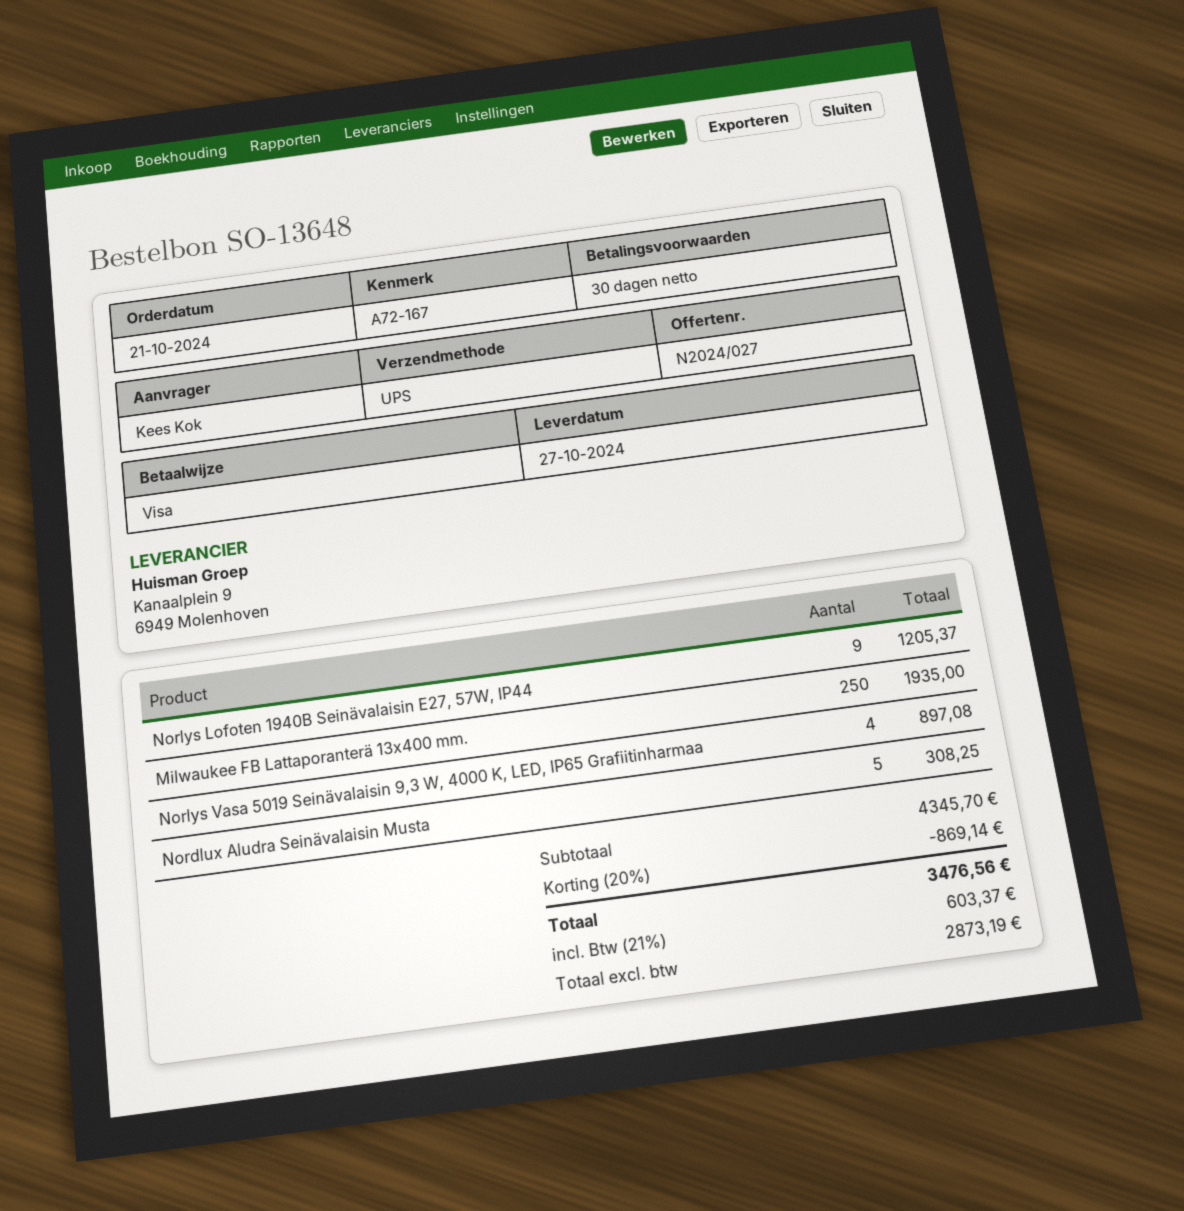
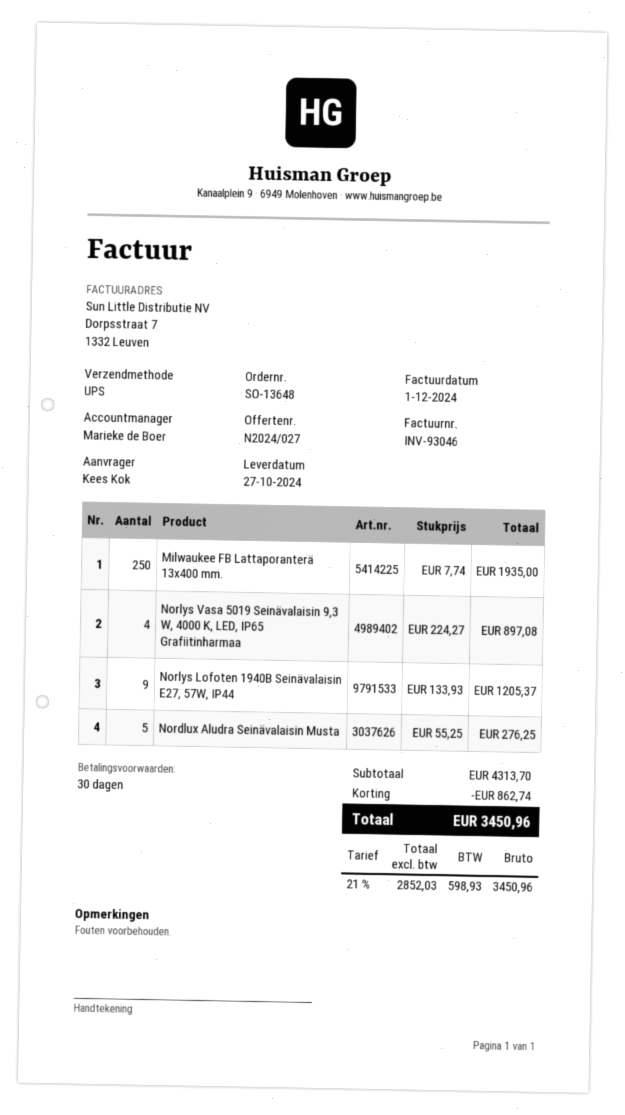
Nordlux Aludra Seinävalaisin Musta: 5 for 308.25 -> 5 for 276.25
subtotal: 4345.70 -> 4313.70
discount: 869.14 -> 862.74
net: 2873.19 -> 2852.03
tax: 21% = 603.37 -> 21% = 598.93
total: 3476.56 -> 3450.96

